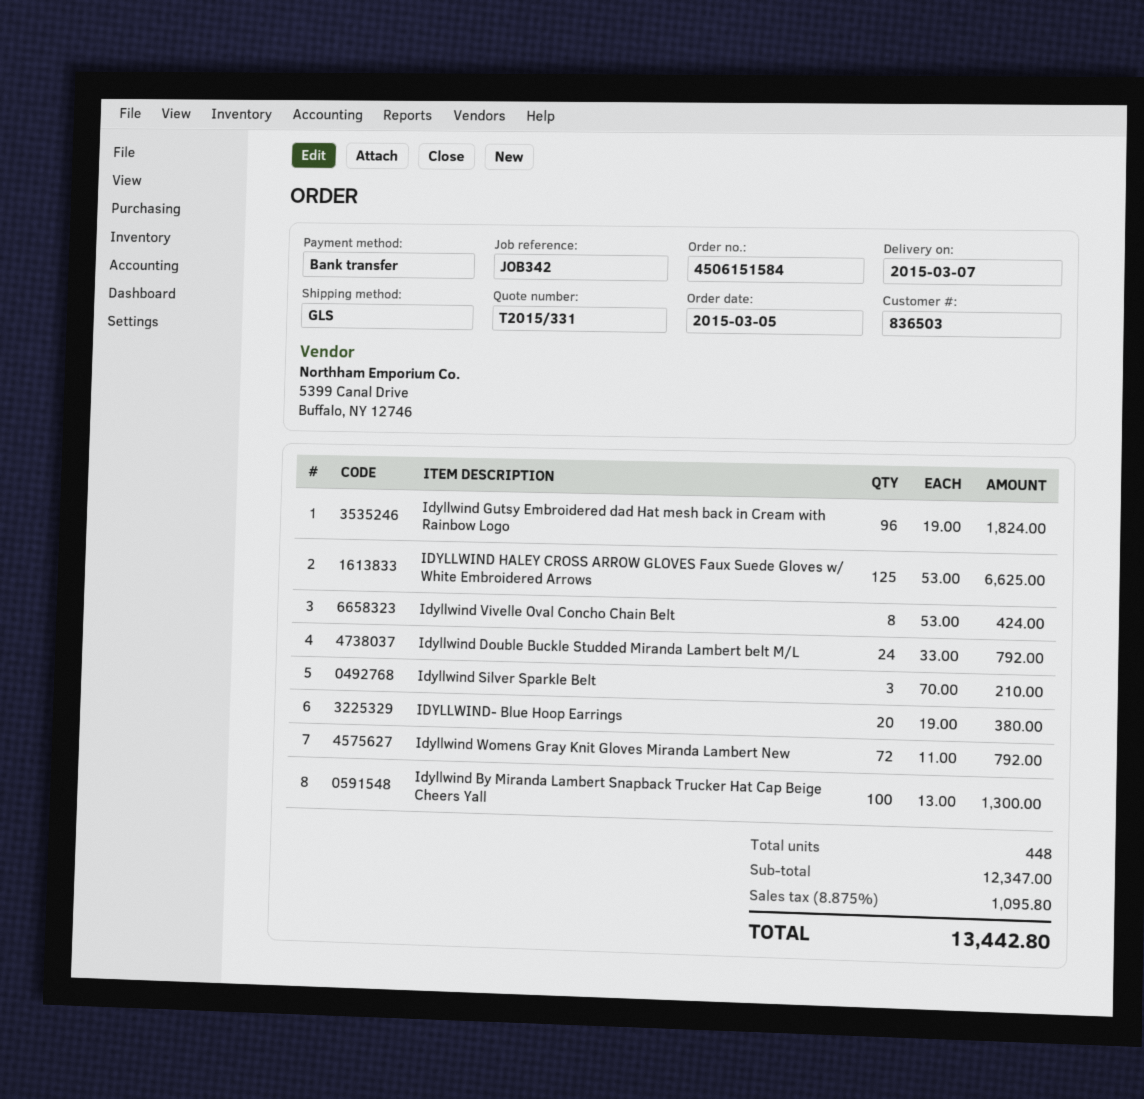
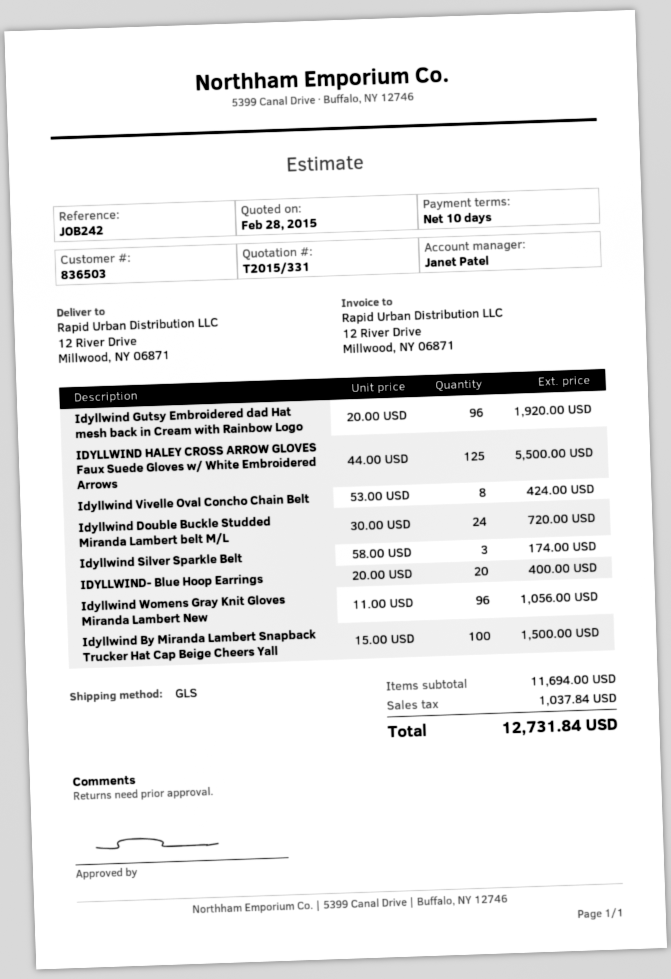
reference: JOB342 -> JOB242
Idyllwind Gutsy Embroidered dad Hat mesh back in Cream with Rainbow Logo: 96 x 19.00 = 1824.00 -> 96 x 20.00 = 1920.00
IDYLLWIND HALEY CROSS ARROW GLOVES Faux Suede Gloves w/ White Embroidered Arrows: 125 x 53.00 = 6625.00 -> 125 x 44.00 = 5500.00
Idyllwind Double Buckle Studded Miranda Lambert belt M/L: 24 x 33.00 = 792.00 -> 24 x 30.00 = 720.00
Idyllwind Silver Sparkle Belt: 3 x 70.00 = 210.00 -> 3 x 58.00 = 174.00
IDYLLWIND- Blue Hoop Earrings: 20 x 19.00 = 380.00 -> 20 x 20.00 = 400.00
Idyllwind Womens Gray Knit Gloves Miranda Lambert New: 72 x 11.00 = 792.00 -> 96 x 11.00 = 1056.00
Idyllwind By Miranda Lambert Snapback Trucker Hat Cap Beige Cheers Yall: 100 x 13.00 = 1300.00 -> 100 x 15.00 = 1500.00
subtotal: 12347.00 -> 11694.00
tax: 1095.80 -> 1037.84
total: 13442.80 -> 12731.84

